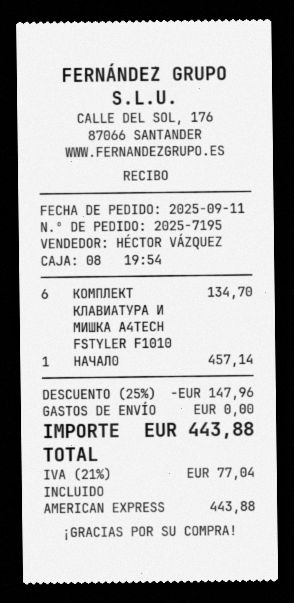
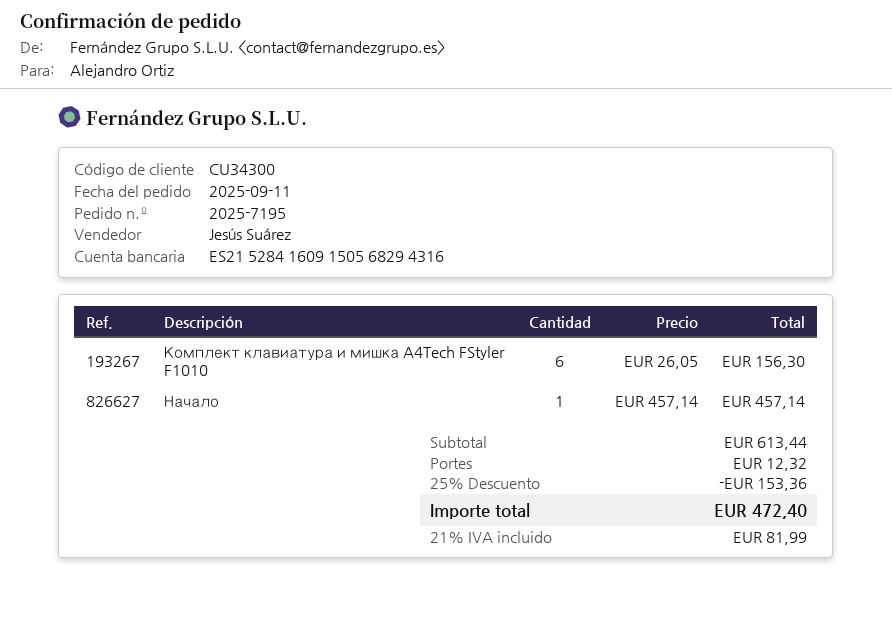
sales rep: HÉCTOR VÁZQUEZ -> Jesús Suárez
КОМПЛЕКТ КЛАВИАТУРА И МИШКА A4TECH FSTYLER F1010: 6 for 134.70 -> 6 for 156.30
discount: 25% = 147.96 -> 25% = 153.36
shipping: 0.00 -> 12.32
tax: 21% = 77.04 -> 21% = 81.99
total: 443.88 -> 472.40

